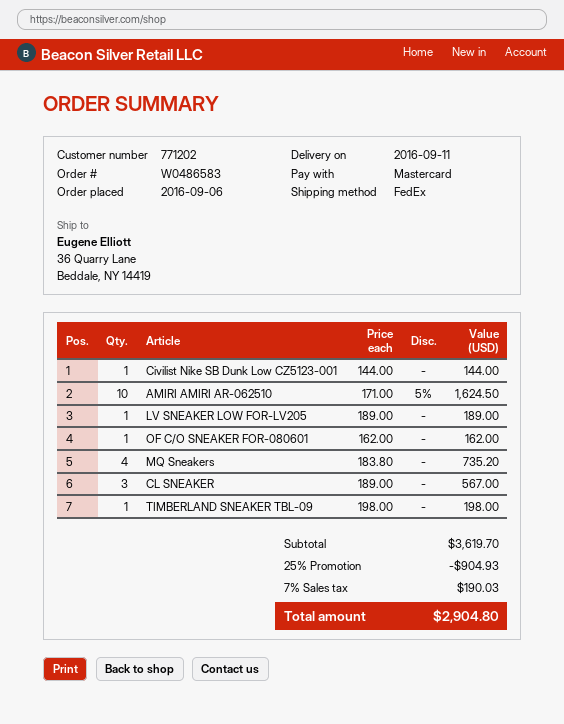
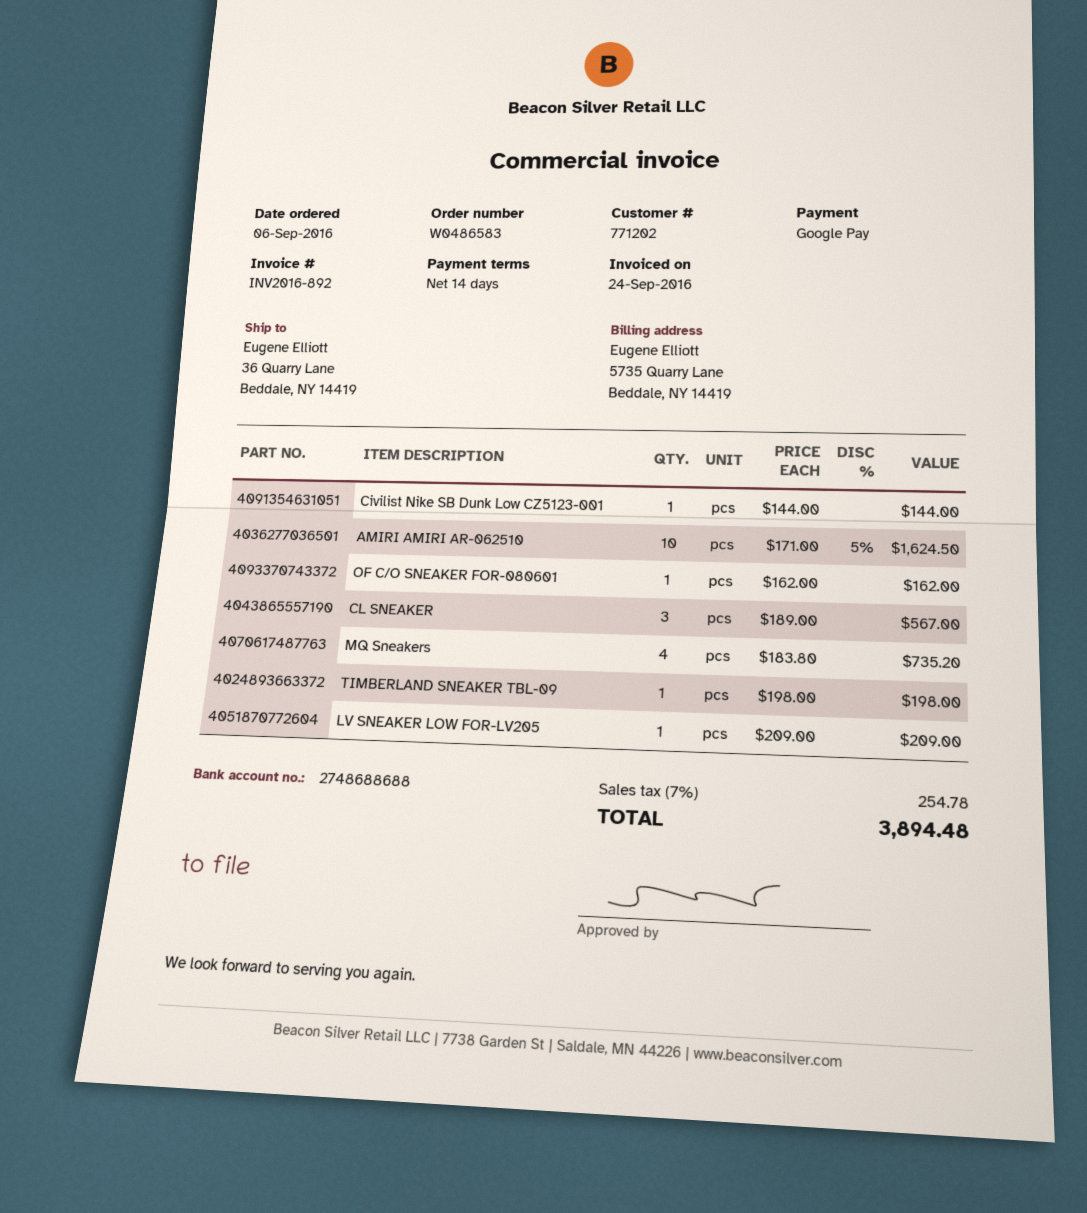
payment method: Mastercard -> Google Pay
LV SNEAKER LOW FOR-LV205: 1 x 189.00 = 189.00 -> 1 x 209.00 = 209.00
discount: 25% = 904.93 -> none
tax: 7% = 190.03 -> 7% = 254.78
total: 2904.80 -> 3894.48

